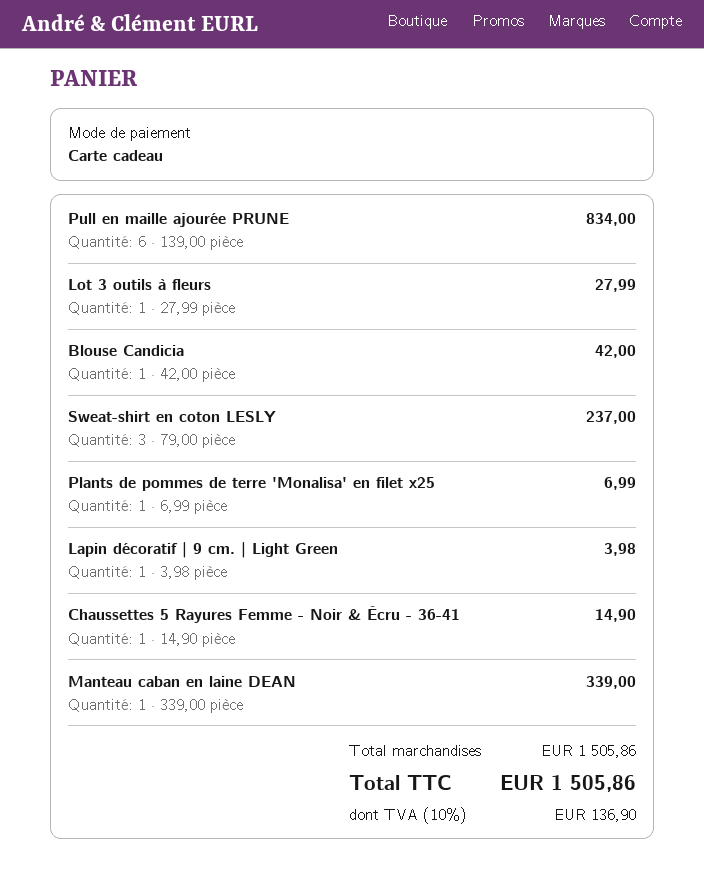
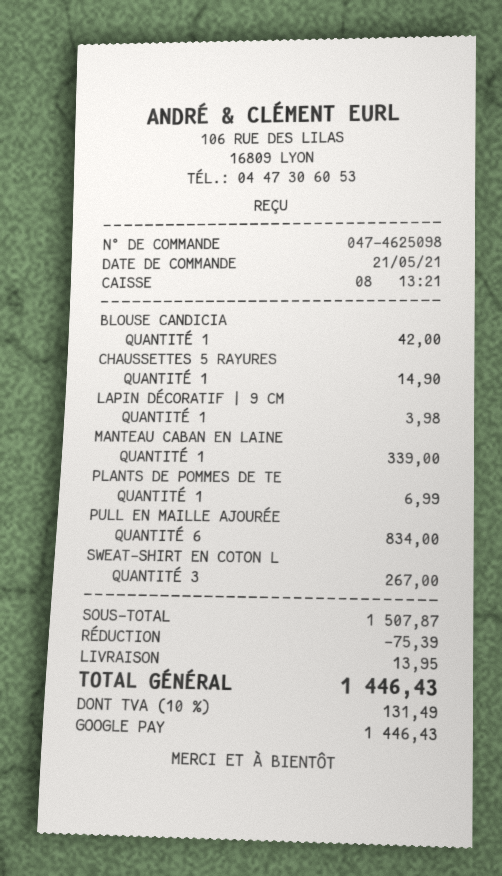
payment method: gift card -> Google Pay
Lot 3 outils à fleurs: 1 for 27.99 -> none
Sweat-shirt en coton LESLY: 3 for 237.00 -> 3 for 267.00
subtotal: 1505.86 -> 1507.87
discount: none -> 75.39
shipping: none -> 13.95
tax: 10% = 136.90 -> 10% = 131.49
total: 1505.86 -> 1446.43

